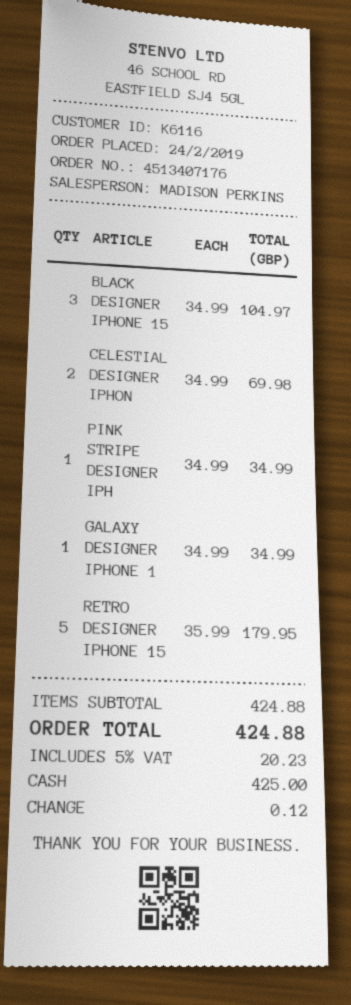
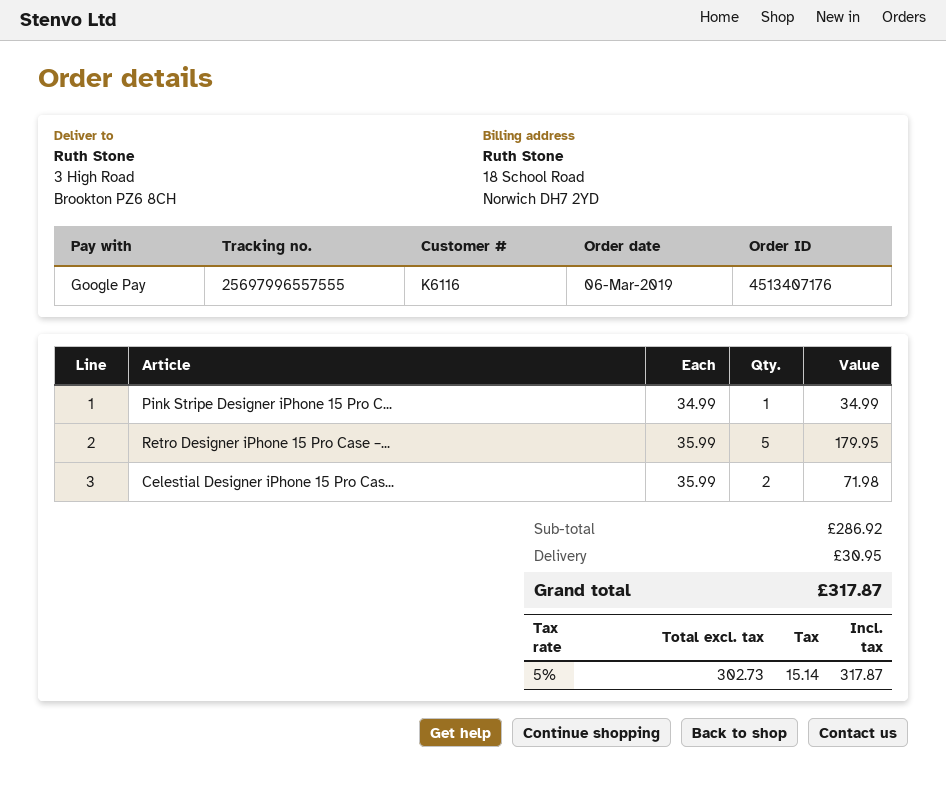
order date: 2019-02-24 -> 2019-03-06
payment method: cash -> Google Pay
BLACK DESIGNER IPHONE 15: 3 x 34.99 = 104.97 -> none
CELESTIAL DESIGNER IPHON: 2 x 34.99 = 69.98 -> 2 x 35.99 = 71.98
GALAXY DESIGNER IPHONE 1: 1 x 34.99 = 34.99 -> none
subtotal: 424.88 -> 286.92
shipping: none -> 30.95
tax: 5% = 20.23 -> 5% = 15.14
total: 424.88 -> 317.87

